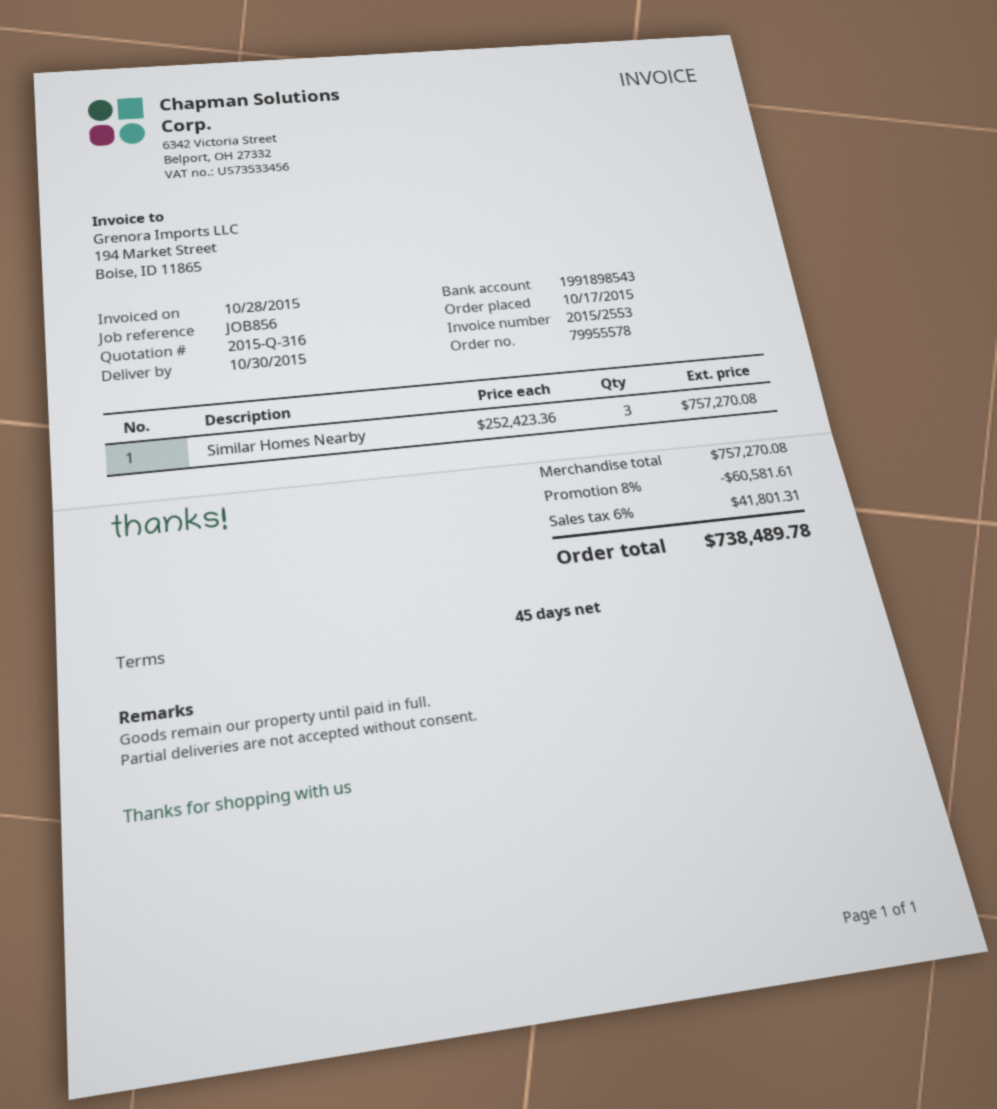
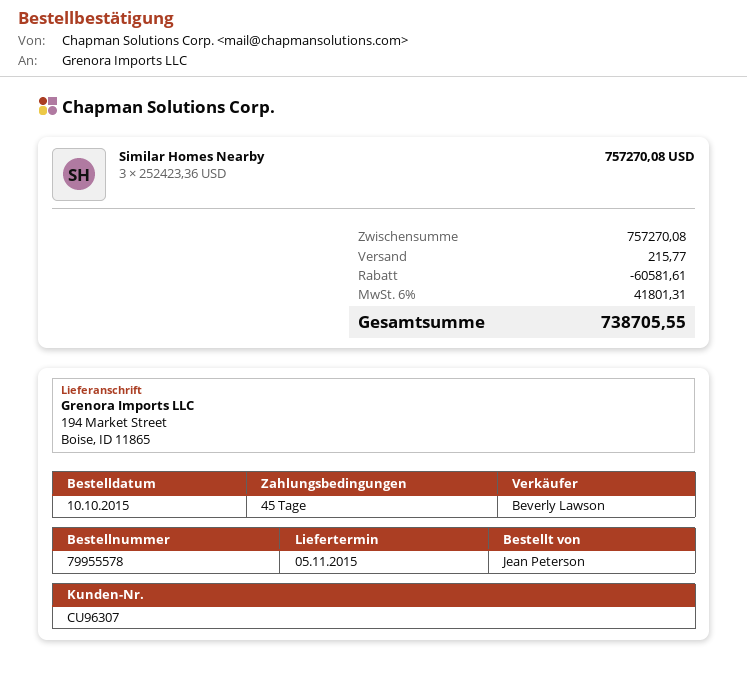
order date: 2015-10-17 -> 2015-10-10
delivery date: 2015-10-30 -> 2015-11-05
shipping: none -> 215.77
total: 738489.78 -> 738705.55

